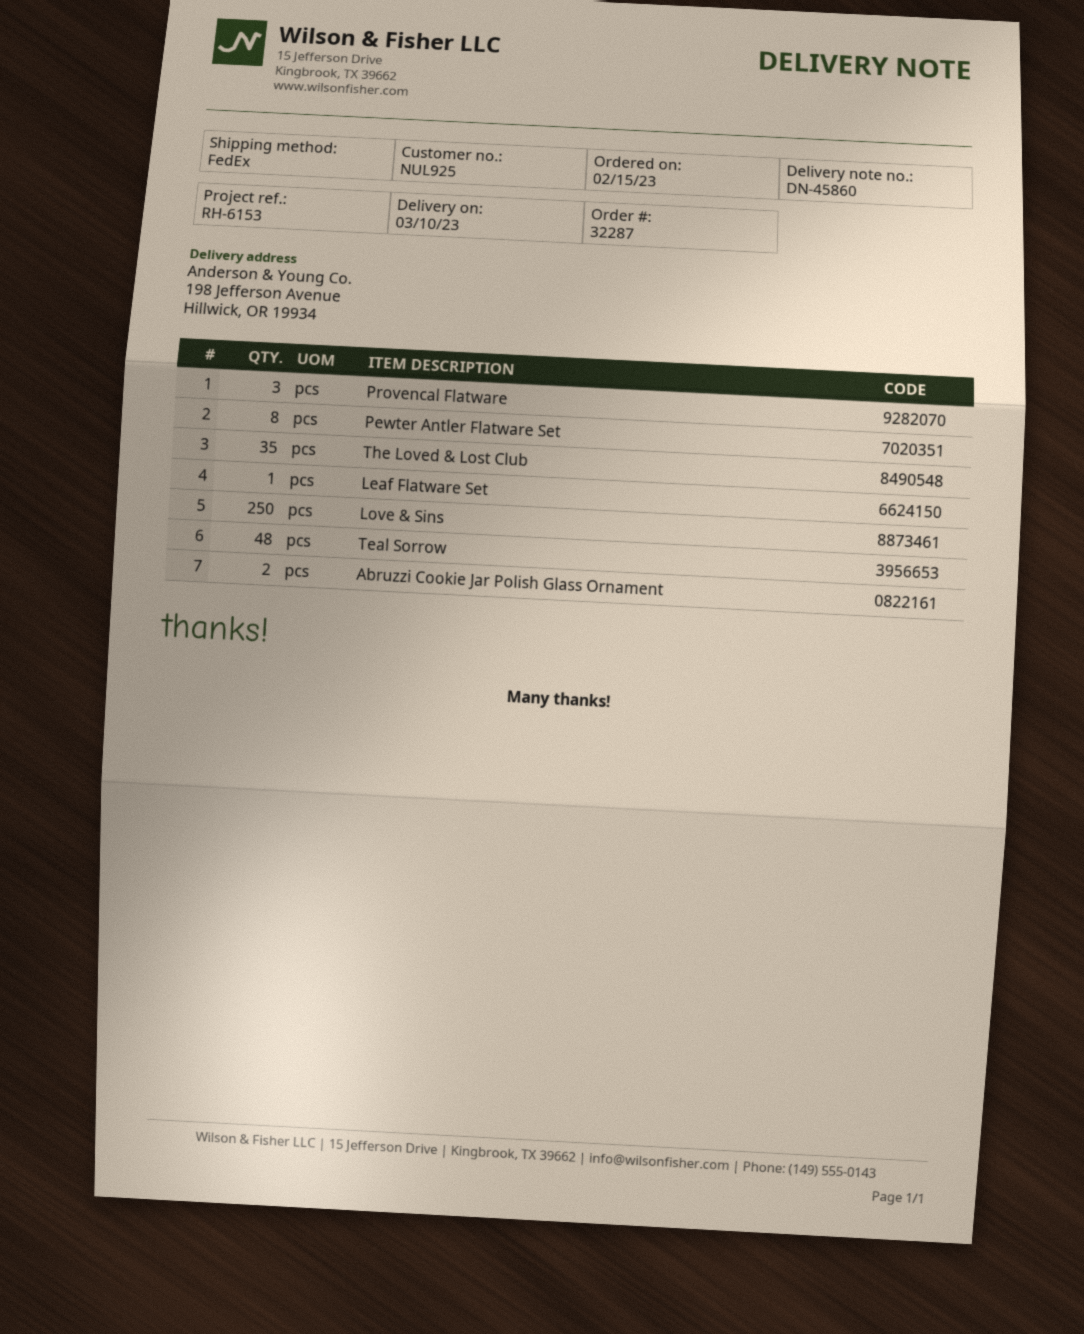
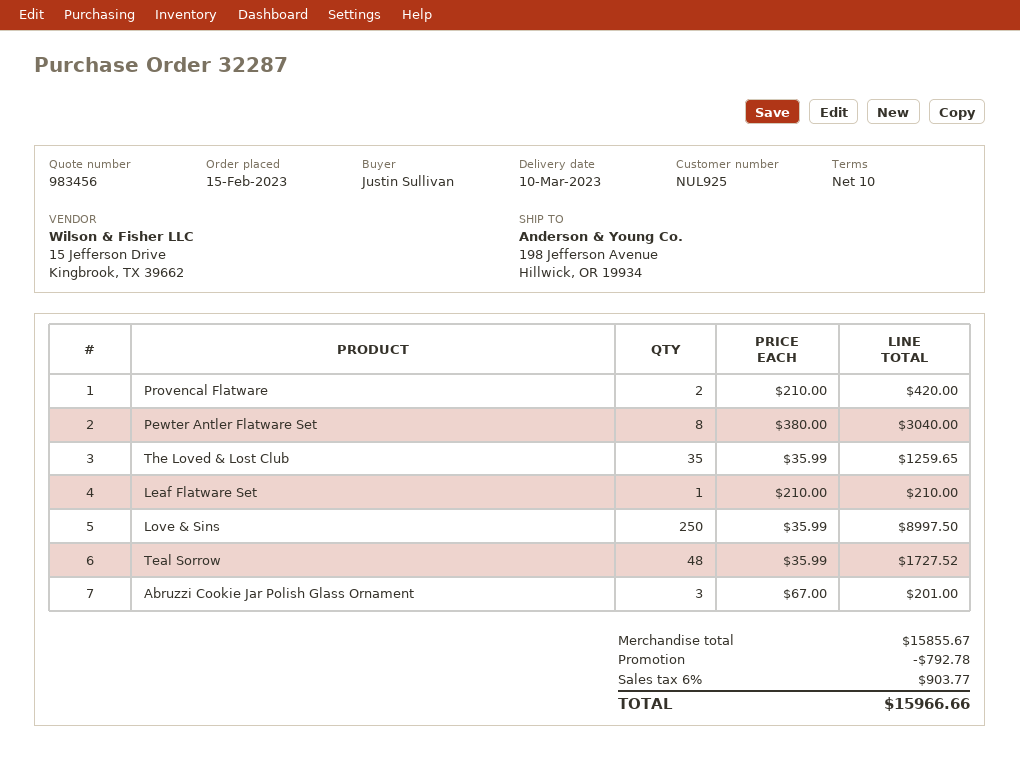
Provencal Flatware: 3 -> 2
Abruzzi Cookie Jar Polish Glass Ornament: 2 -> 3

